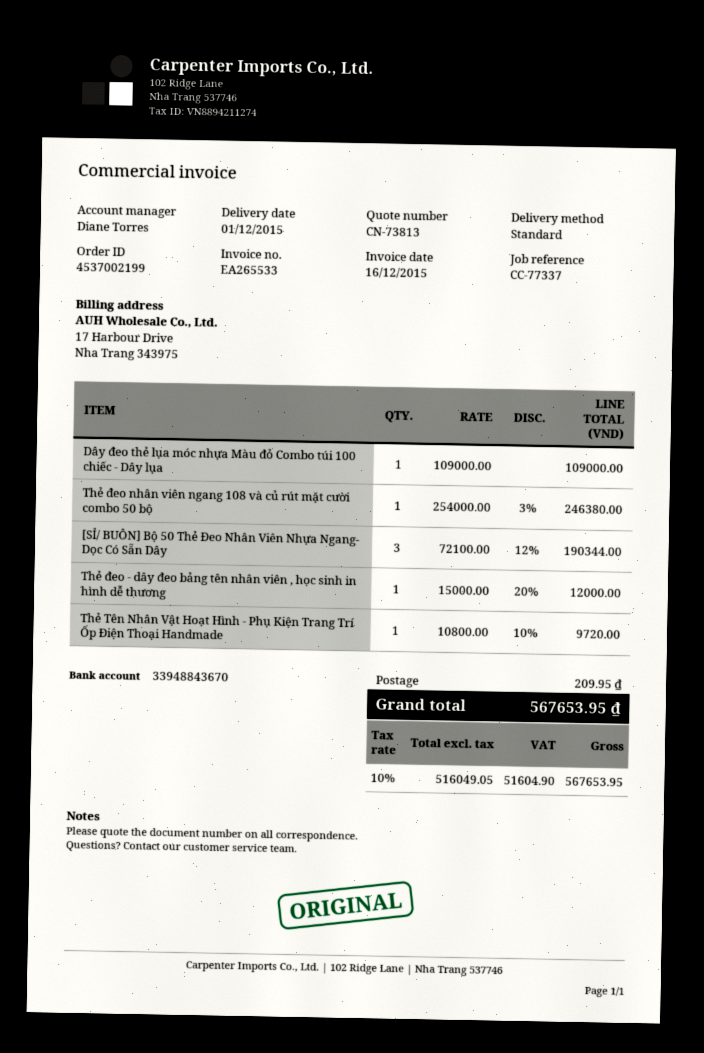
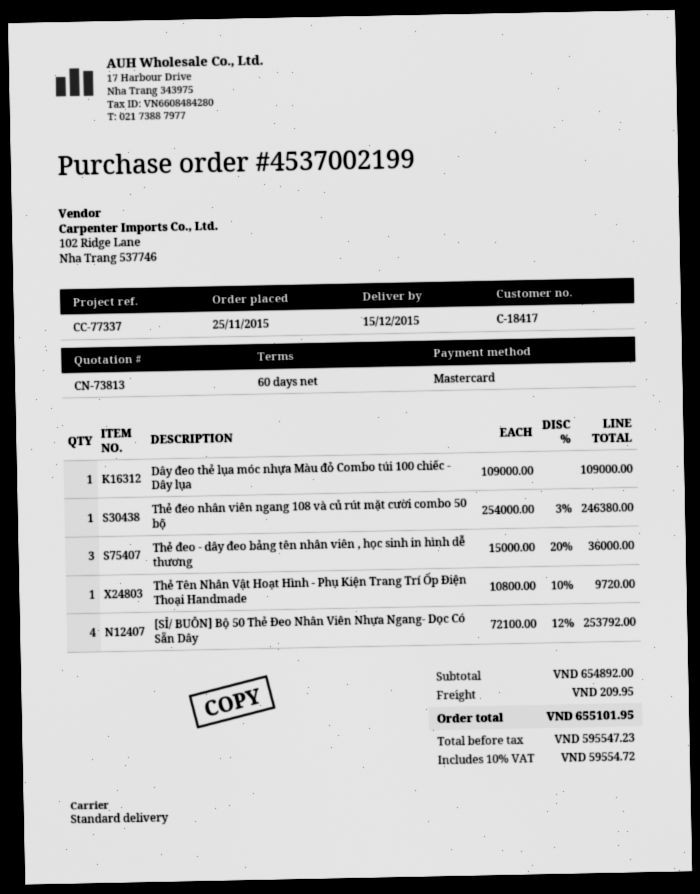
delivery date: 2015-12-01 -> 2015-12-15
[SỈ/ BUÔN] Bộ 50 Thẻ Đeo Nhân Viên Nhựa Ngang- Dọc Có Sẵn Dây: 3 x 72100.00 - 12% = 190344.00 -> 4 x 72100.00 - 12% = 253792.00
Thẻ đeo - dây đeo bảng tên nhân viên , học sinh in hình dễ thương: 1 x 15000.00 - 20% = 12000.00 -> 3 x 15000.00 - 20% = 36000.00
net: 516049.05 -> 595547.23
tax: 10% = 51604.90 -> 10% = 59554.72
total: 567653.95 -> 655101.95

